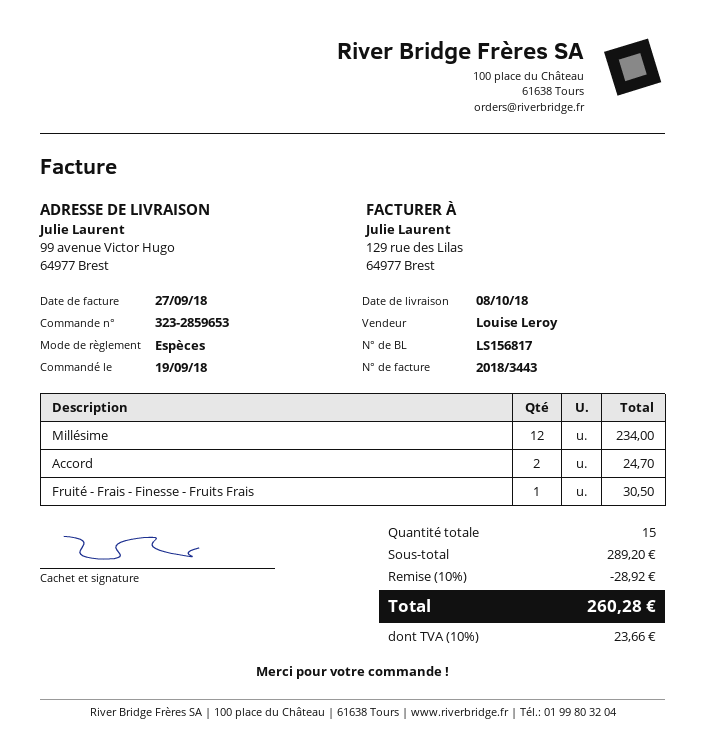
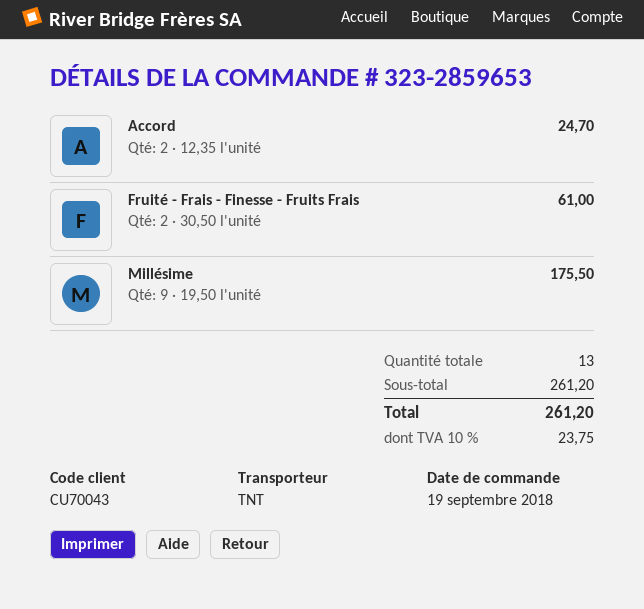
Millésime: 12 for 234.00 -> 9 for 175.50
Fruité - Frais - Finesse - Fruits Frais: 1 for 30.50 -> 2 for 61.00
total quantity: 15 -> 13
subtotal: 289.20 -> 261.20
discount: 10% = 28.92 -> none
tax: 10% = 23.66 -> 10% = 23.75
total: 260.28 -> 261.20

